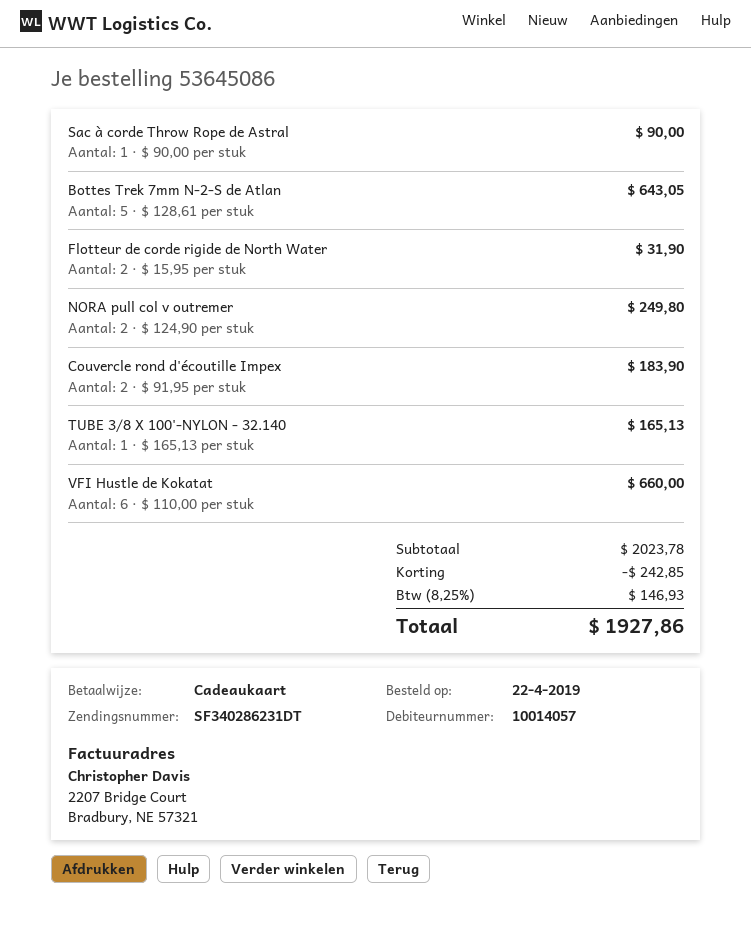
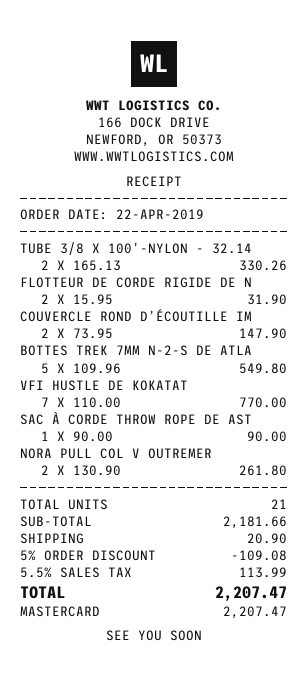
payment method: gift card -> Mastercard
Bottes Trek 7mm N-2-S de Atlan: 5 x 128.61 = 643.05 -> 5 x 109.96 = 549.80
NORA pull col v outremer: 2 x 124.90 = 249.80 -> 2 x 130.90 = 261.80
Couvercle rond d'écoutille Impex: 2 x 91.95 = 183.90 -> 2 x 73.95 = 147.90
TUBE 3/8 X 100'-NYLON - 32.140: 1 x 165.13 = 165.13 -> 2 x 165.13 = 330.26
VFI Hustle de Kokatat: 6 x 110.00 = 660.00 -> 7 x 110.00 = 770.00
subtotal: 2023.78 -> 2181.66
discount: 242.85 -> 109.08
shipping: none -> 20.90
tax: 8.25% = 146.93 -> 5.5% = 113.99
total: 1927.86 -> 2207.47

